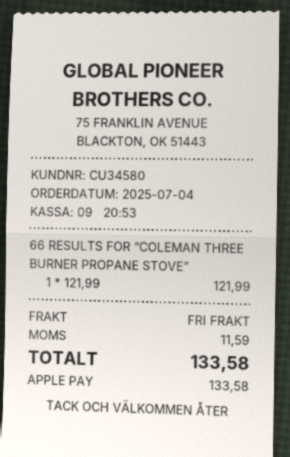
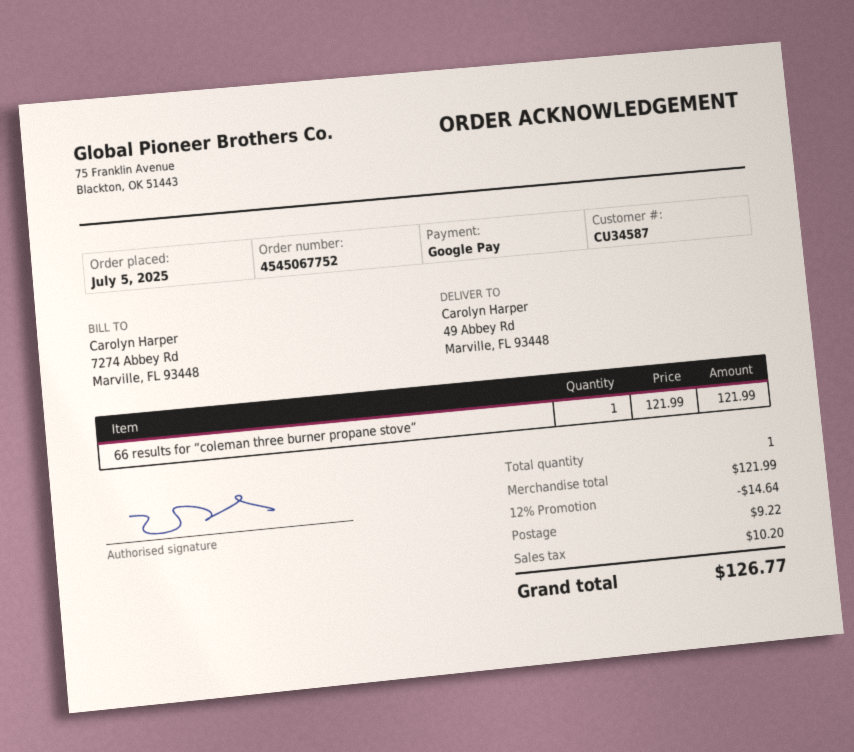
order date: 2025-07-04 -> 2025-07-05
customer number: CU34580 -> CU34587
payment method: Apple Pay -> Google Pay
discount: none -> 12% = 14.64
shipping: 0.00 -> 9.22
tax: 11.59 -> 10.20
total: 133.58 -> 126.77

